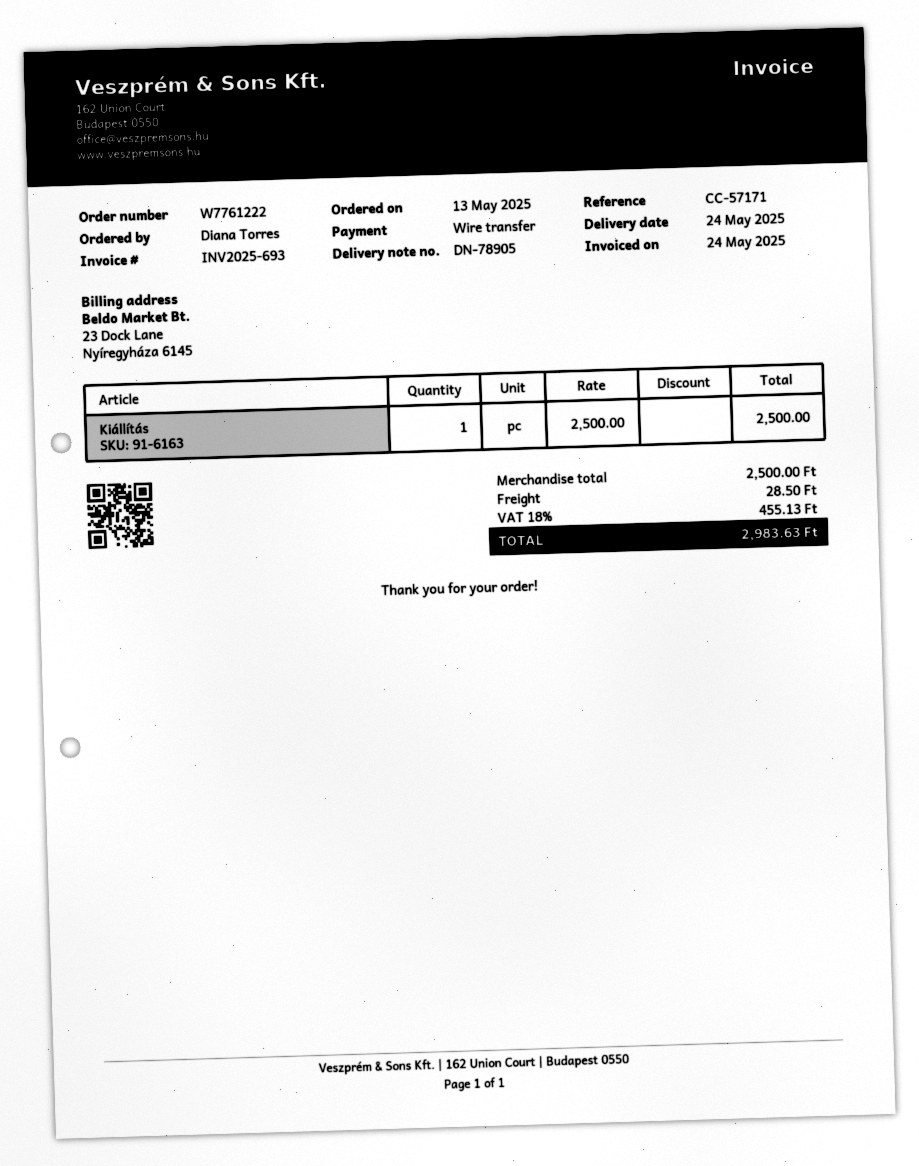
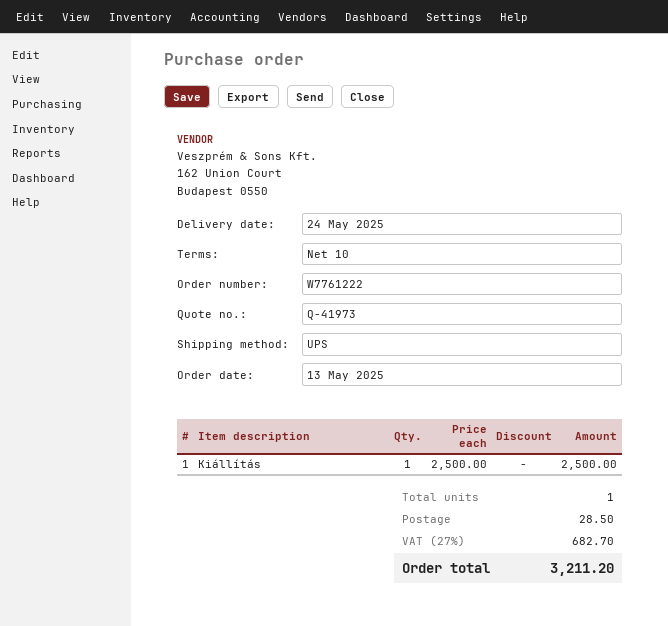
tax: 18% = 455.13 -> 27% = 682.70
total: 2983.63 -> 3211.20

